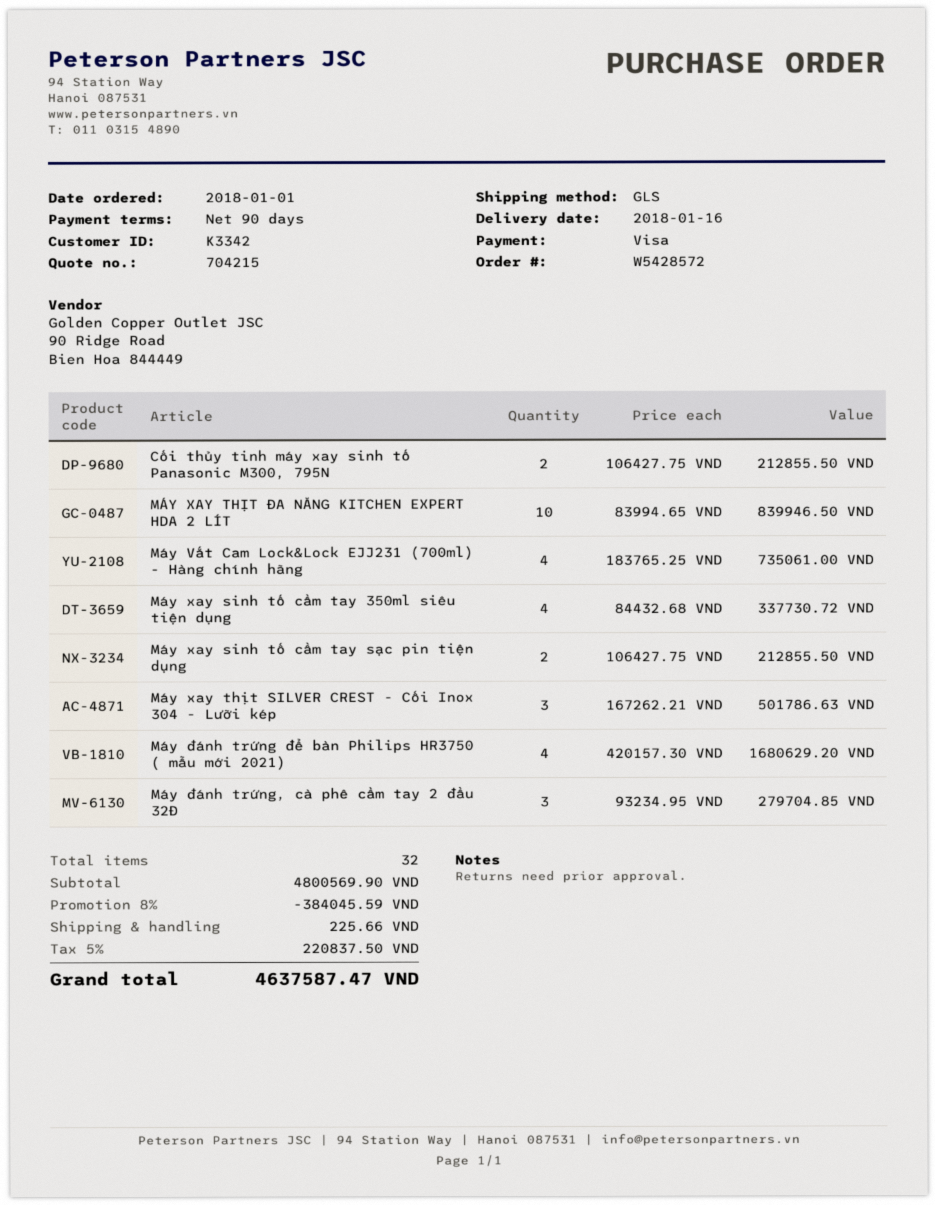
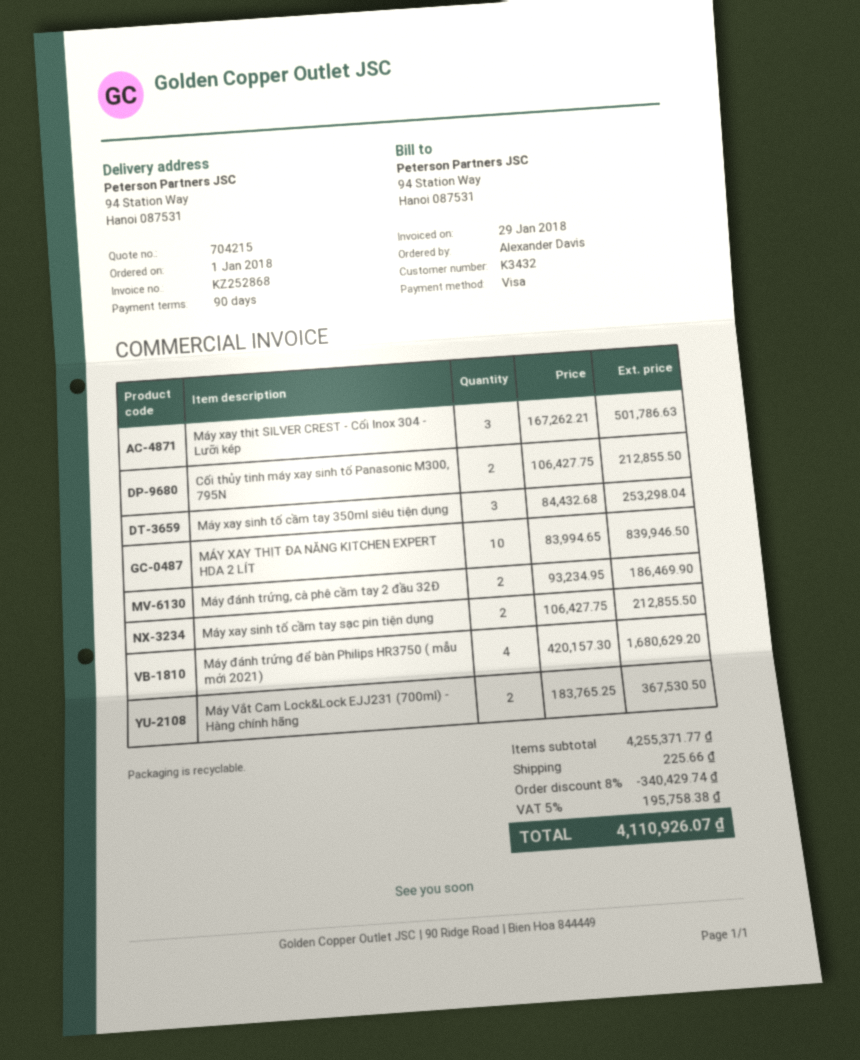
customer number: K3342 -> K3432
Máy Vắt Cam Lock&Lock EJJ231 (700ml) - Hàng chính hãng: 4 x 183765.25 = 735061.00 -> 2 x 183765.25 = 367530.50
Máy xay sinh tố cầm tay 350ml siêu tiện dụng: 4 x 84432.68 = 337730.72 -> 3 x 84432.68 = 253298.04
Máy đánh trứng, cà phê cầm tay 2 đầu 32Đ: 3 x 93234.95 = 279704.85 -> 2 x 93234.95 = 186469.90
subtotal: 4800569.90 -> 4255371.77
discount: 8% = 384045.59 -> 8% = 340429.74
tax: 5% = 220837.50 -> 5% = 195758.38
total: 4637587.47 -> 4110926.07

